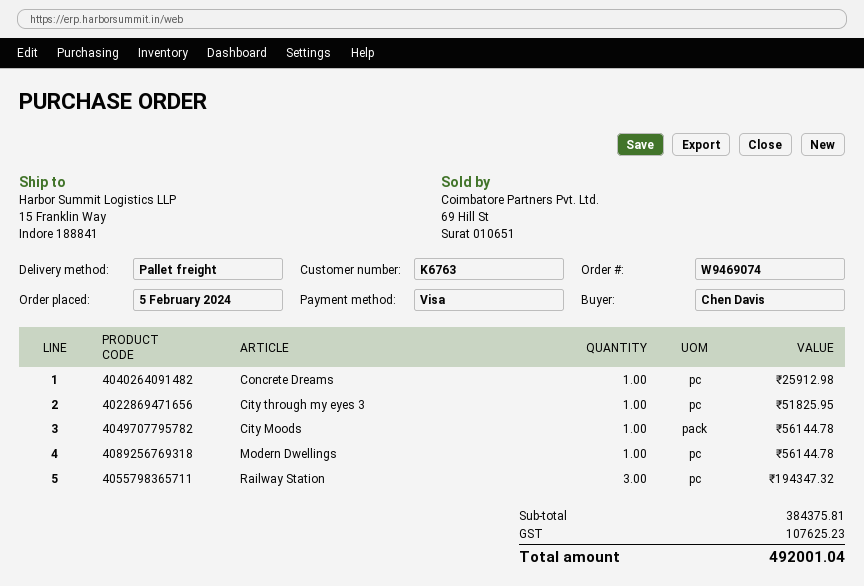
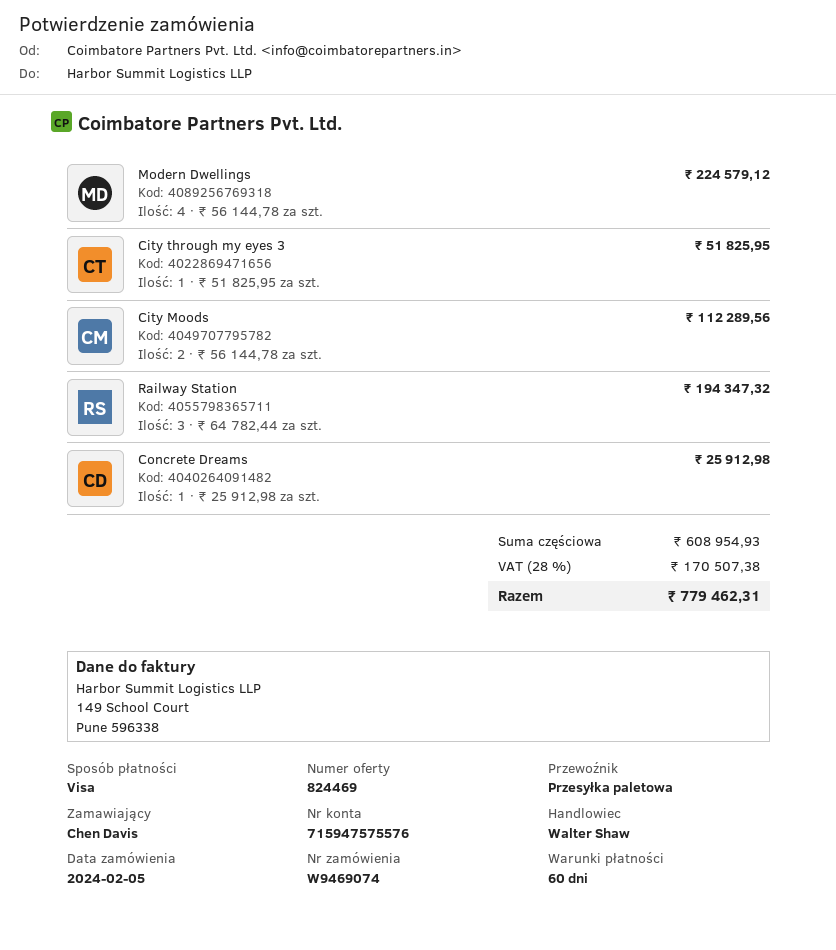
City Moods: 1 for 56144.78 -> 2 for 112289.56
Modern Dwellings: 1 for 56144.78 -> 4 for 224579.12
subtotal: 384375.81 -> 608954.93
tax: 107625.23 -> 170507.38
total: 492001.04 -> 779462.31

